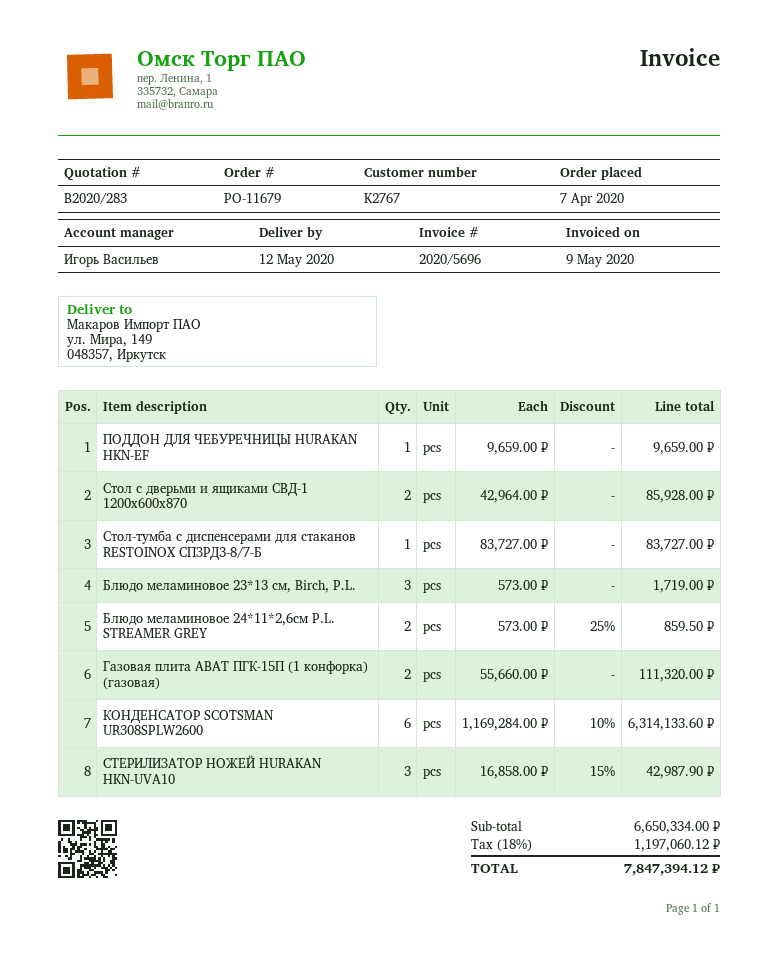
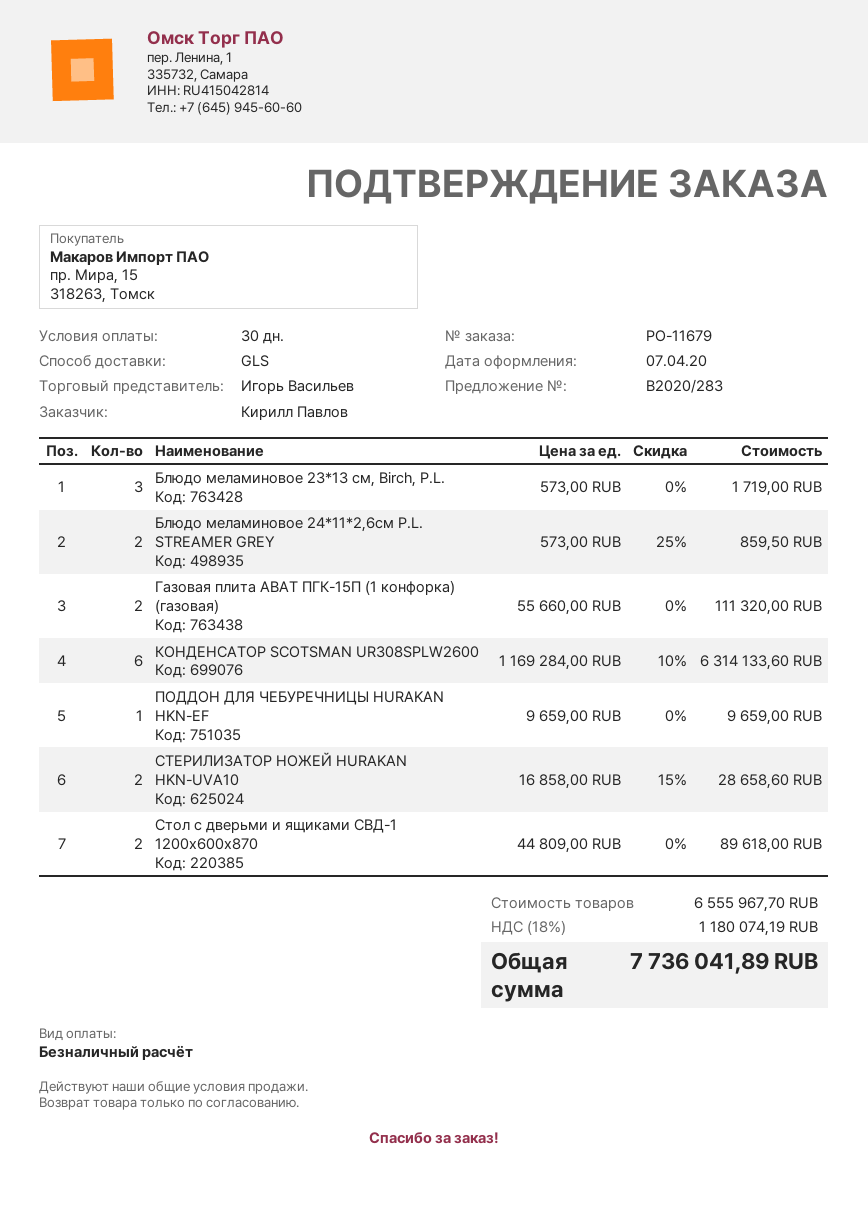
Стол с дверьми и ящиками СВД-1 1200x600x870: 2 x 42964.00 = 85928.00 -> 2 x 44809.00 = 89618.00
Стол-тумба с диспенсерами для стаканов RESTOINOX СПЗРД3-8/7-Б: 1 x 83727.00 = 83727.00 -> none
СТЕРИЛИЗАТОР НОЖЕЙ HURAKAN HKN-UVA10: 3 x 16858.00 - 15% = 42987.90 -> 2 x 16858.00 - 15% = 28658.60
subtotal: 6650334.00 -> 6555967.70
tax: 18% = 1197060.12 -> 18% = 1180074.19
total: 7847394.12 -> 7736041.89

